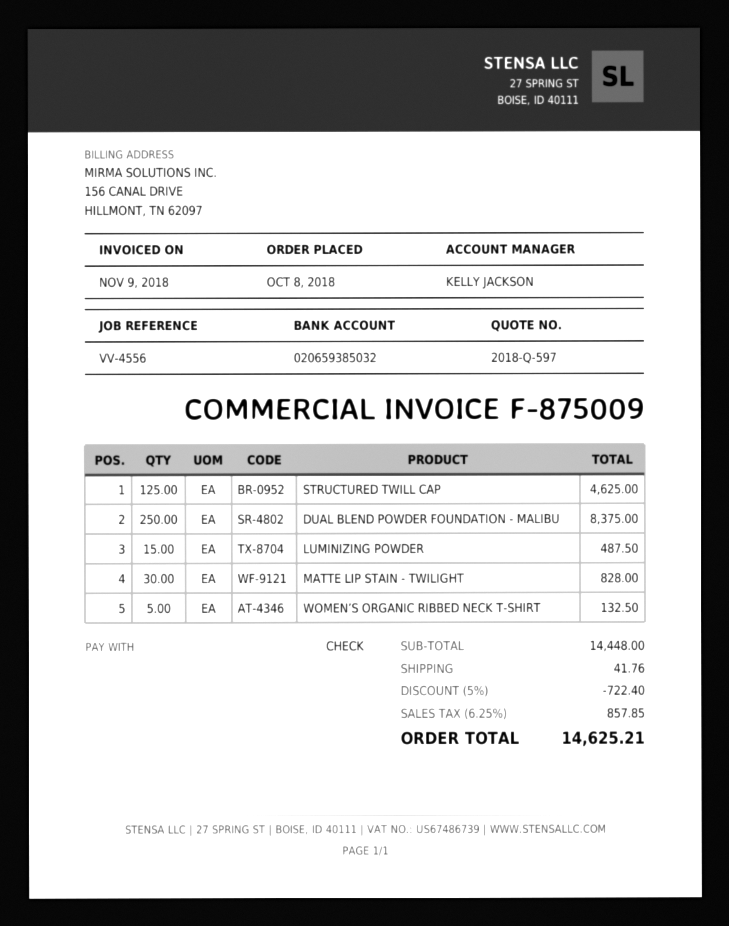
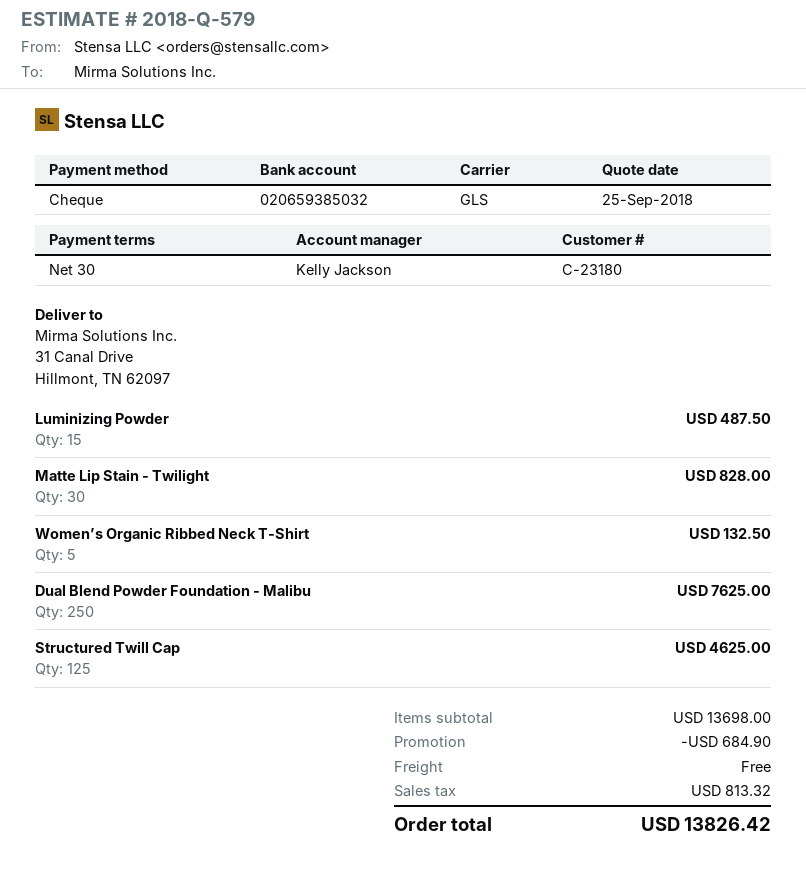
quote number: 2018-Q-597 -> 2018-Q-579
DUAL BLEND POWDER FOUNDATION - MALIBU: 250 for 8375.00 -> 250 for 7625.00
subtotal: 14448.00 -> 13698.00
discount: 722.40 -> 684.90
shipping: 41.76 -> 0.00
tax: 857.85 -> 813.32
total: 14625.21 -> 13826.42

